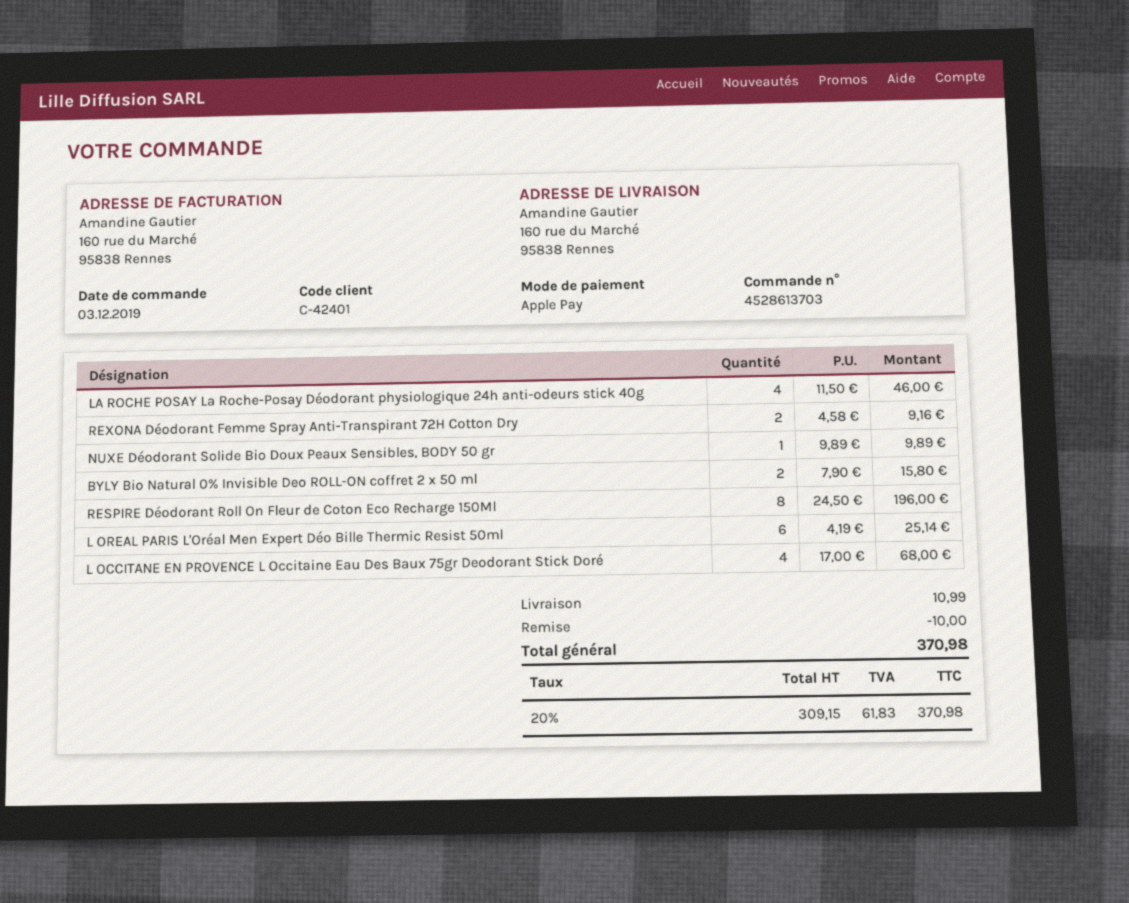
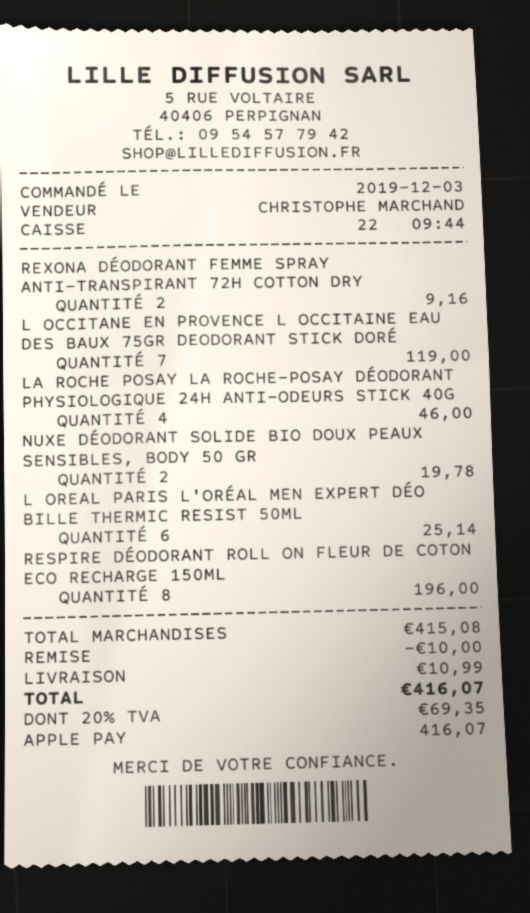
NUXE Déodorant Solide Bio Doux Peaux Sensibles, BODY 50 gr: 1 for 9.89 -> 2 for 19.78
BYLY Bio Natural 0% Invisible Deo ROLL-ON coffret 2 x 50 ml: 2 for 15.80 -> none
L OCCITANE EN PROVENCE L Occitaine Eau Des Baux 75gr Deodorant Stick Doré: 4 for 68.00 -> 7 for 119.00
tax: 20% = 61.83 -> 20% = 69.35
total: 370.98 -> 416.07

